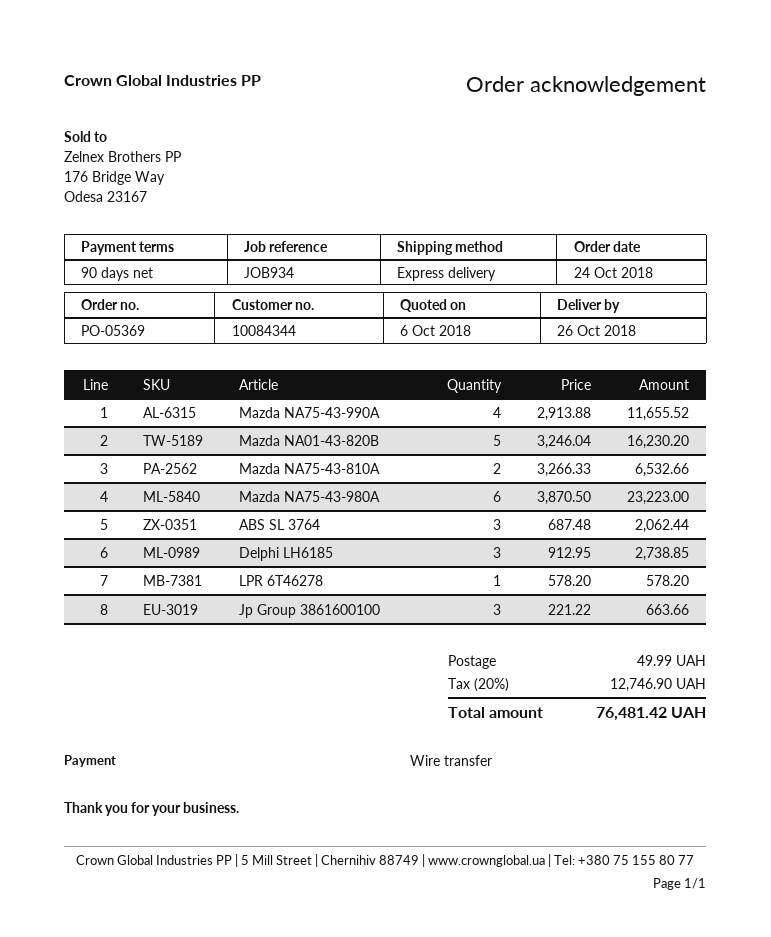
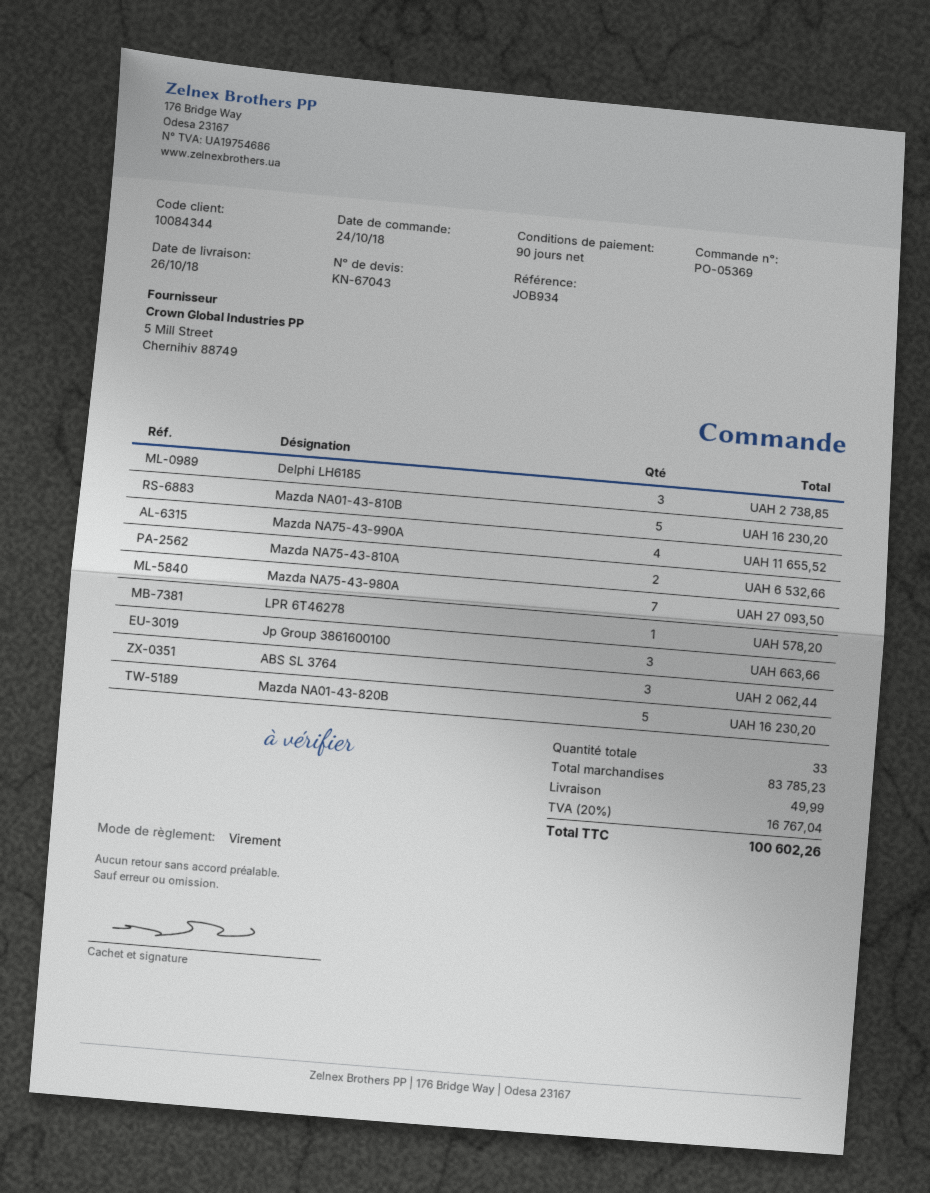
Mazda NA75-43-980A: 6 for 23223.00 -> 7 for 27093.50
Mazda NA01-43-810B: none -> 5 for 16230.20
tax: 20% = 12746.90 -> 20% = 16767.04
total: 76481.42 -> 100602.26

